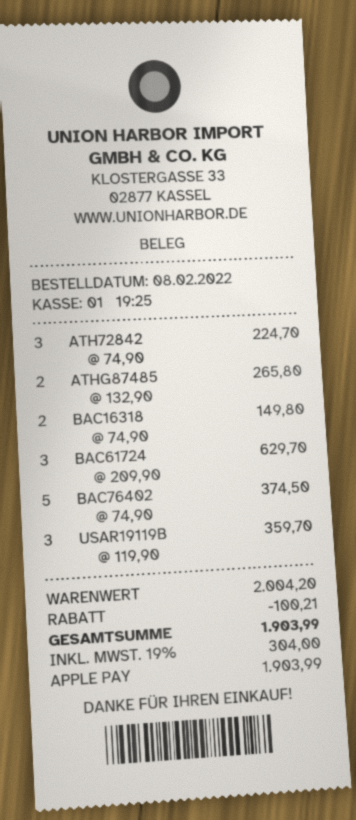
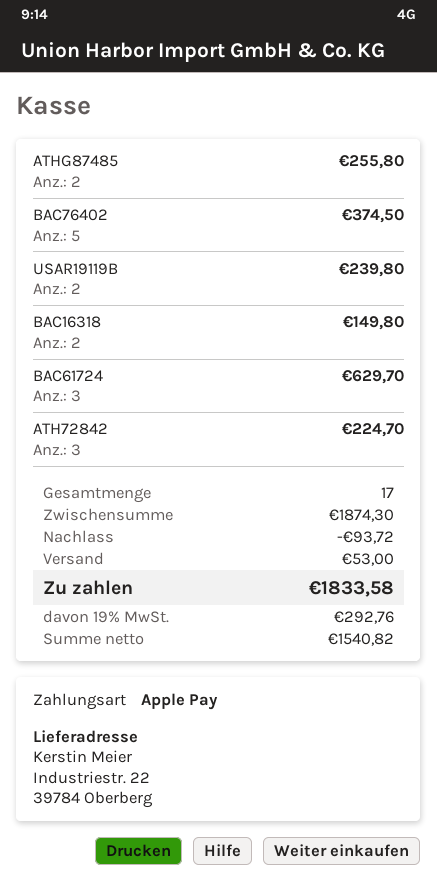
ATHG87485: 2 for 265.80 -> 2 for 255.80
USAR19119B: 3 for 359.70 -> 2 for 239.80
subtotal: 2004.20 -> 1874.30
discount: 100.21 -> 93.72
shipping: none -> 53.00
tax: 19% = 304.00 -> 19% = 292.76
total: 1903.99 -> 1833.58

